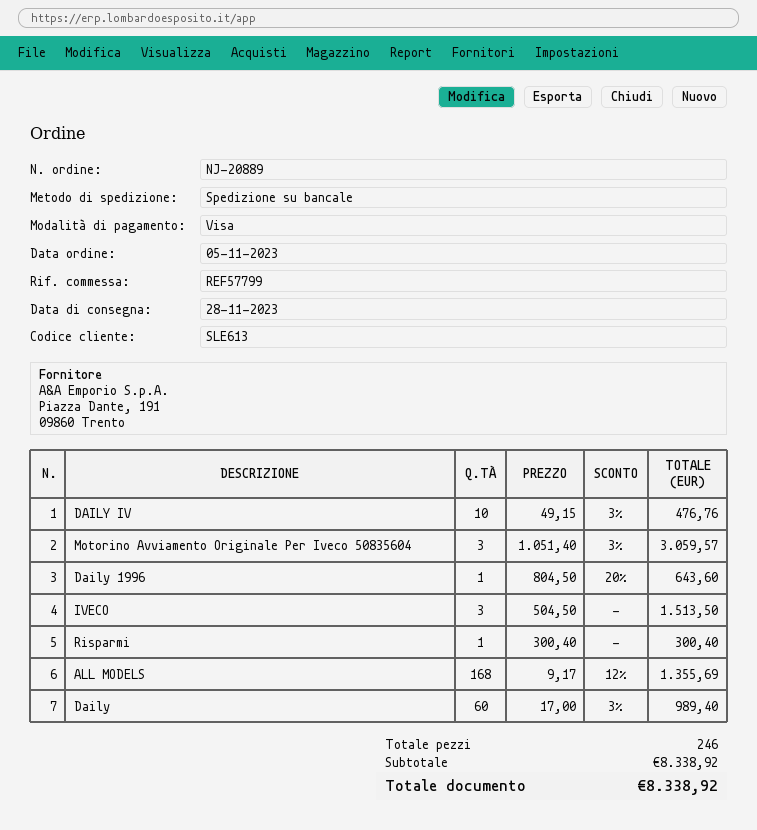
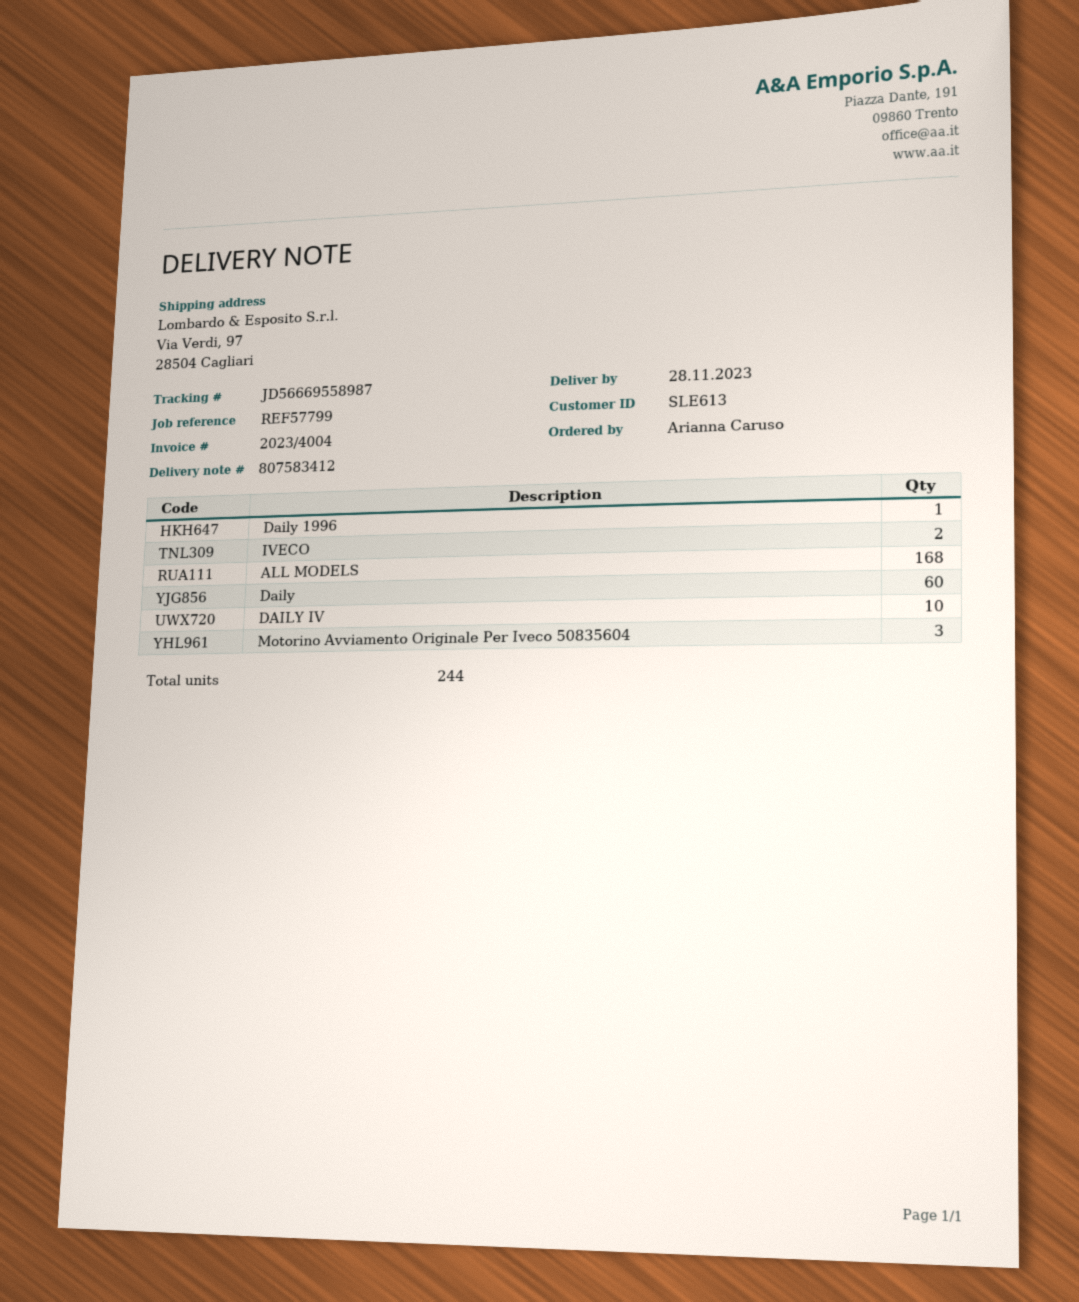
IVECO: 3 -> 2
Risparmi: 1 -> none
total quantity: 246 -> 244

